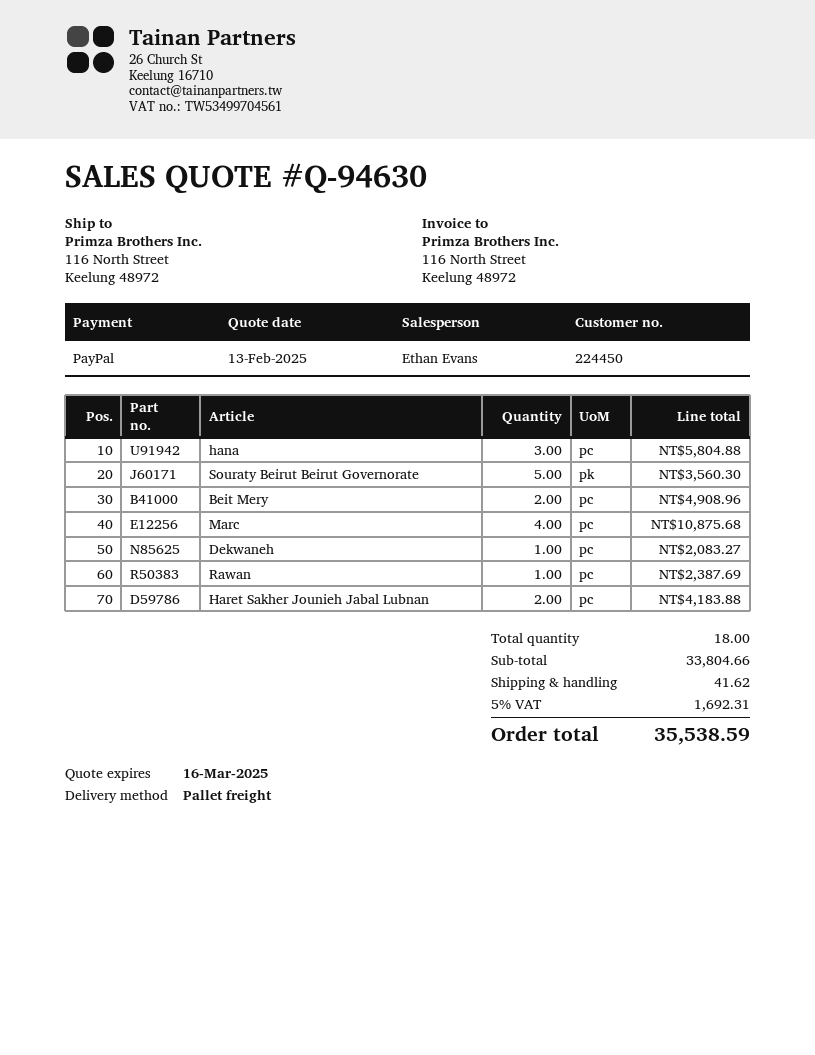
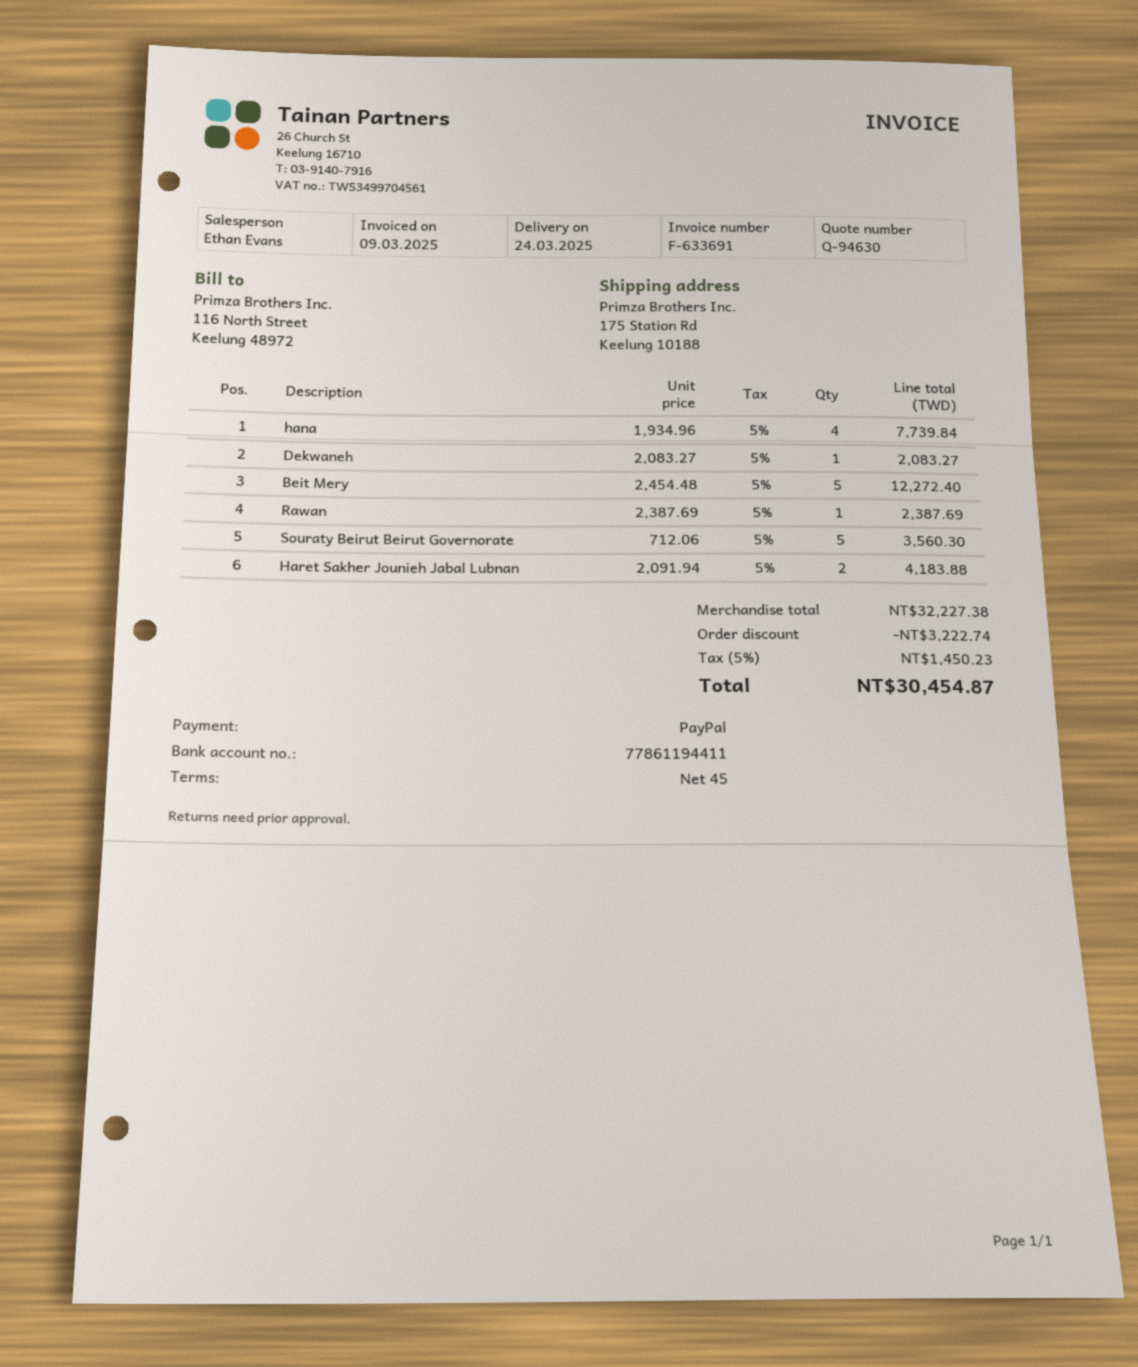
ship to: 116 North Street, Keelung 48972 -> 175 Station Rd, Keelung 10188
hana: 3 for 5804.88 -> 4 for 7739.84
Beit Mery: 2 for 4908.96 -> 5 for 12272.40
Marc: 4 for 10875.68 -> none
subtotal: 33804.66 -> 32227.38
discount: none -> 3222.74
shipping: 41.62 -> none
tax: 5% = 1692.31 -> 5% = 1450.23
total: 35538.59 -> 30454.87

